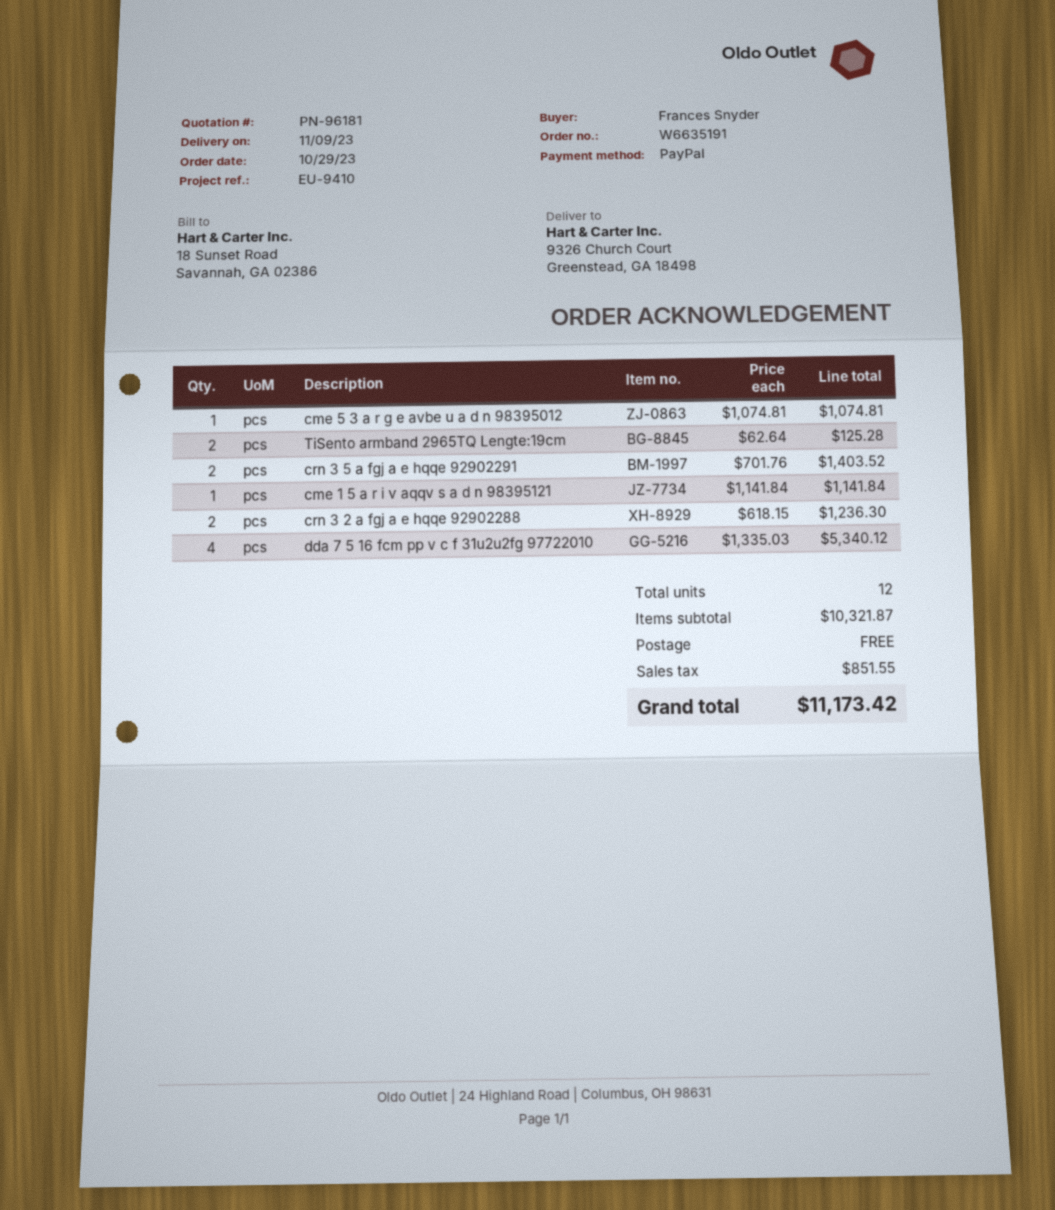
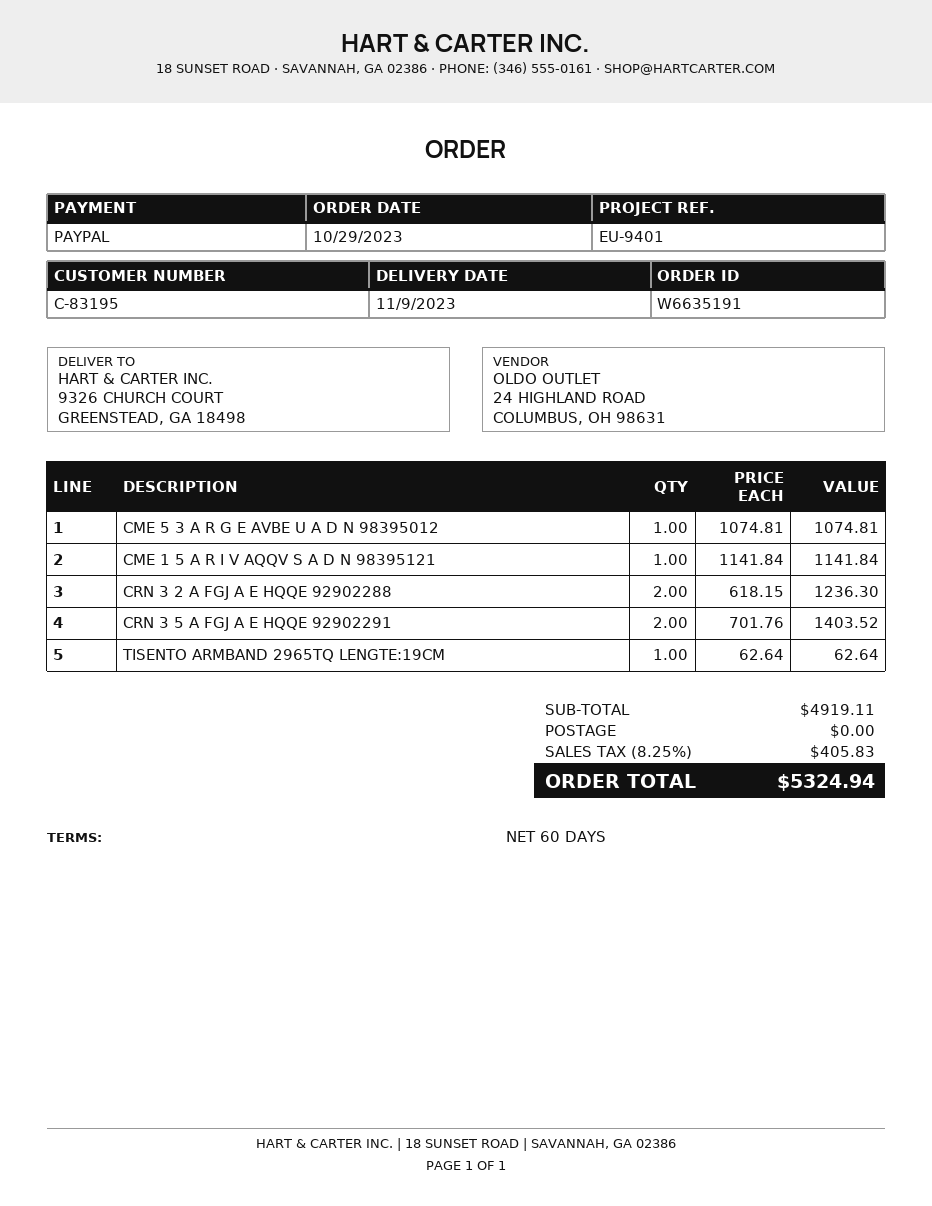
reference: EU-9410 -> EU-9401
TiSento armband 2965TQ Lengte:19cm: 2 x 62.64 = 125.28 -> 1 x 62.64 = 62.64
dda 7 5 16 fcm pp v c f 31u2u2fg 97722010: 4 x 1335.03 = 5340.12 -> none
subtotal: 10321.87 -> 4919.11
tax: 851.55 -> 405.83
total: 11173.42 -> 5324.94

